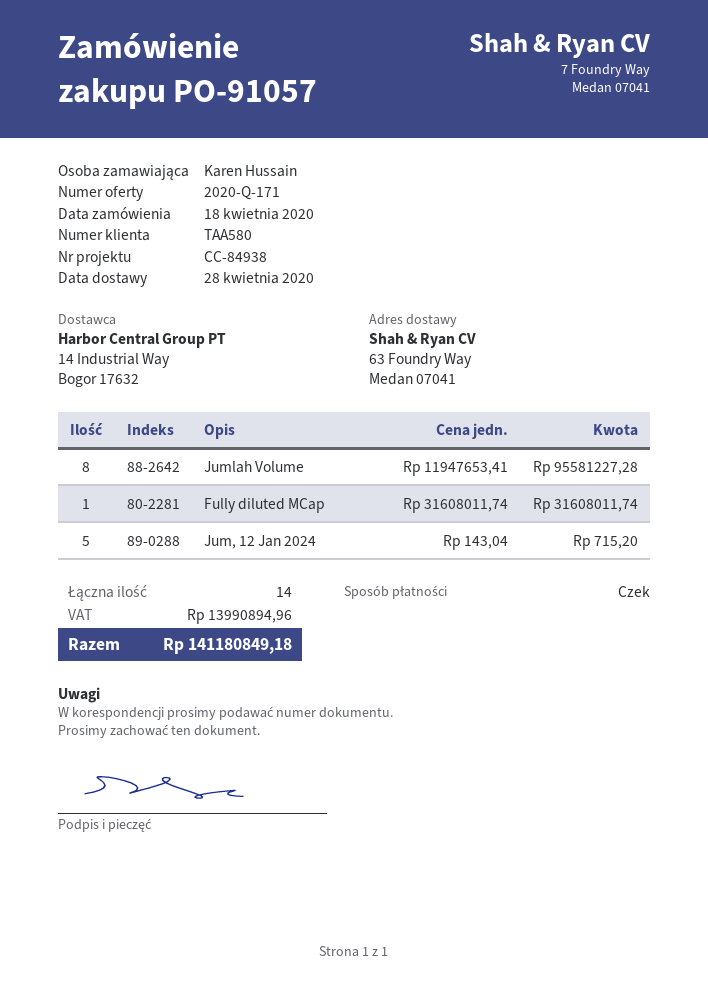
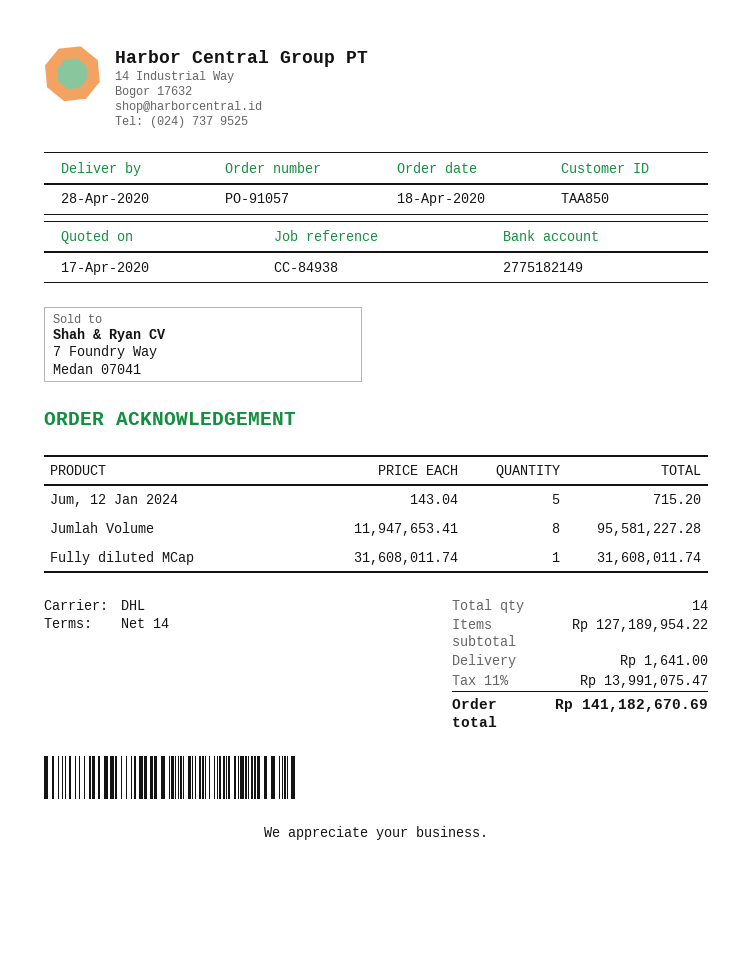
customer number: TAA580 -> TAA850
shipping: none -> 1641.00
tax: 13990894.96 -> 13991075.47
total: 141180849.18 -> 141182670.69

